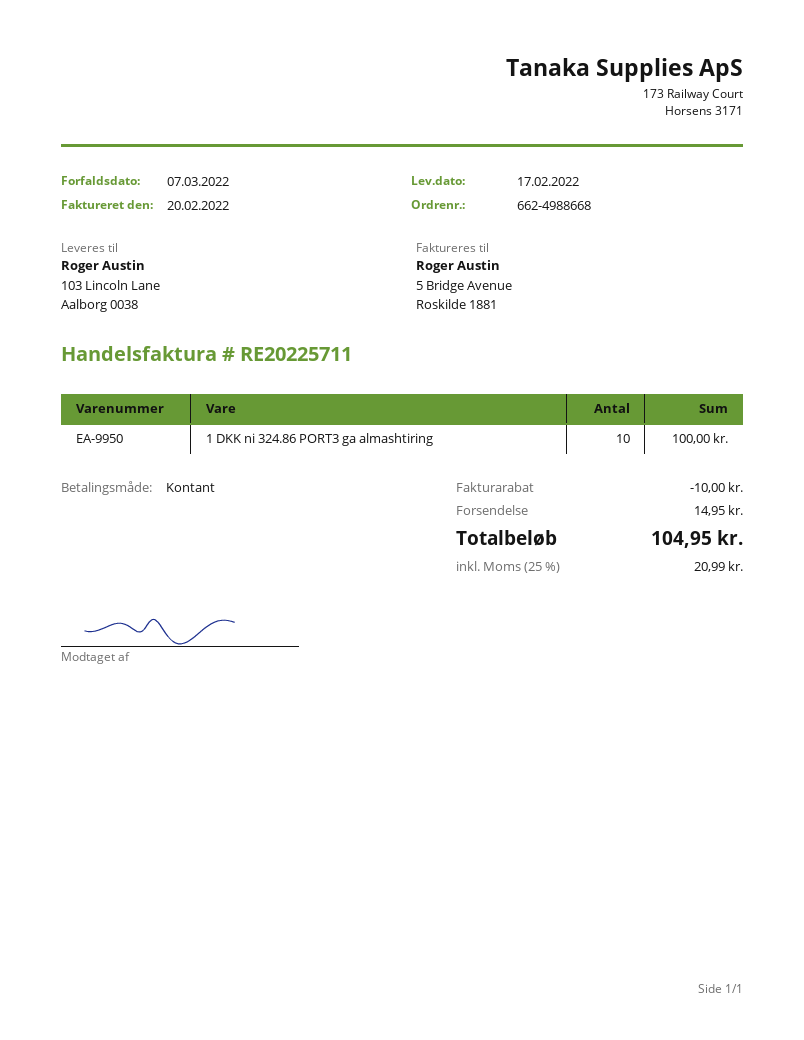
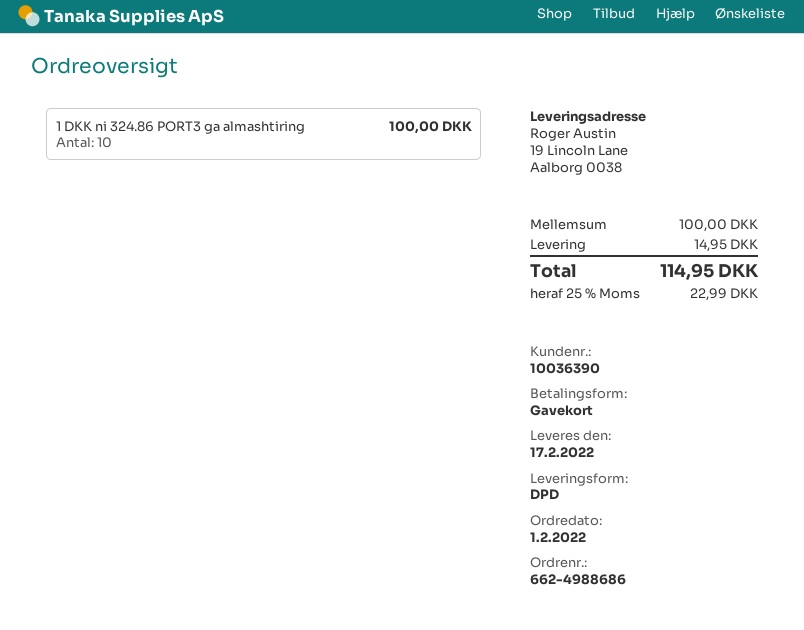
order number: 662-4988668 -> 662-4988686
payment method: cash -> gift card
ship to: 103 Lincoln Lane, Aalborg 0038 -> 19 Lincoln Lane, Aalborg 0038
discount: 10.00 -> none
tax: 25% = 20.99 -> 25% = 22.99
total: 104.95 -> 114.95

